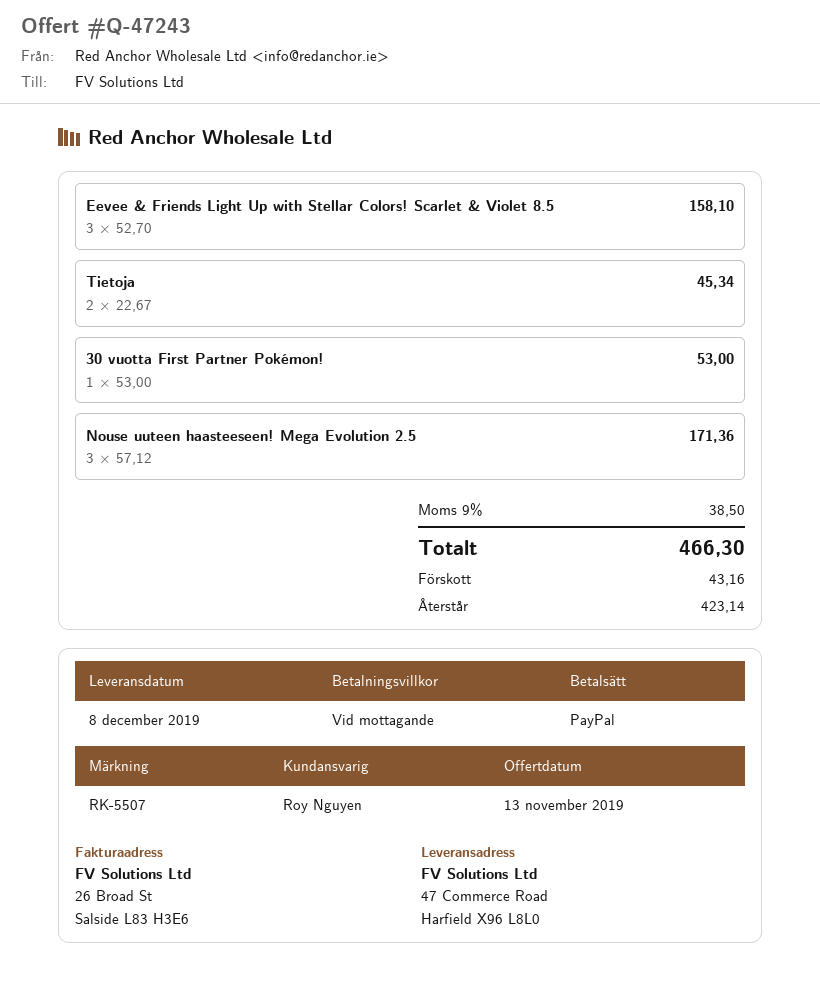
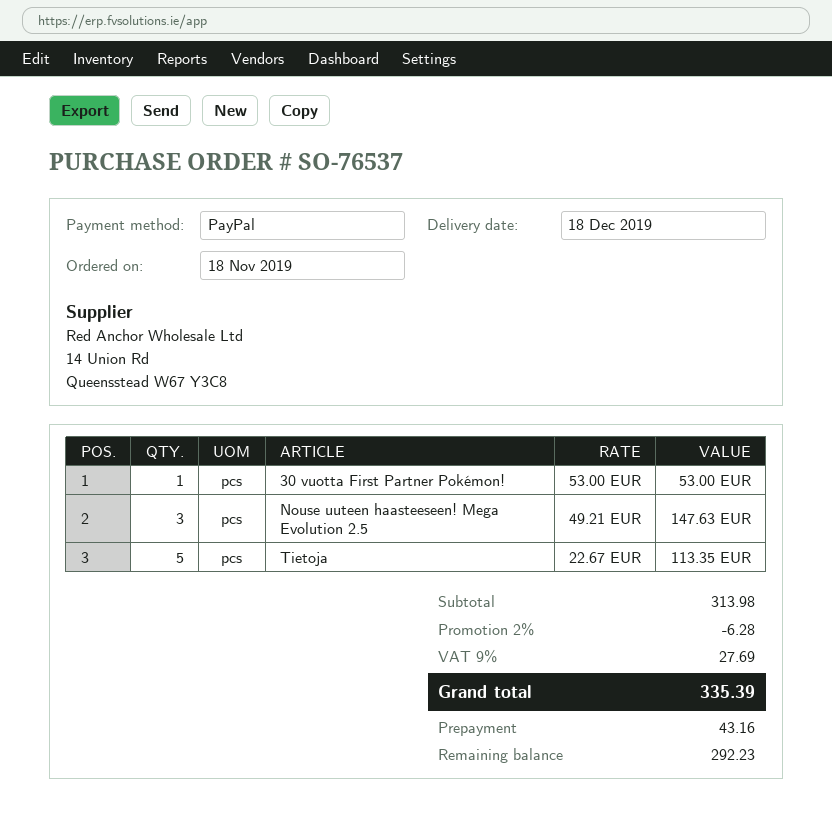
delivery date: 2019-12-08 -> 2019-12-18
Eevee & Friends Light Up with Stellar Colors! Scarlet & Violet 8.5: 3 x 52.70 = 158.10 -> none
Tietoja: 2 x 22.67 = 45.34 -> 5 x 22.67 = 113.35
Nouse uuteen haasteeseen! Mega Evolution 2.5: 3 x 57.12 = 171.36 -> 3 x 49.21 = 147.63
discount: none -> 2% = 6.28
tax: 9% = 38.50 -> 9% = 27.69
total: 466.30 -> 335.39
balance: 423.14 -> 292.23

